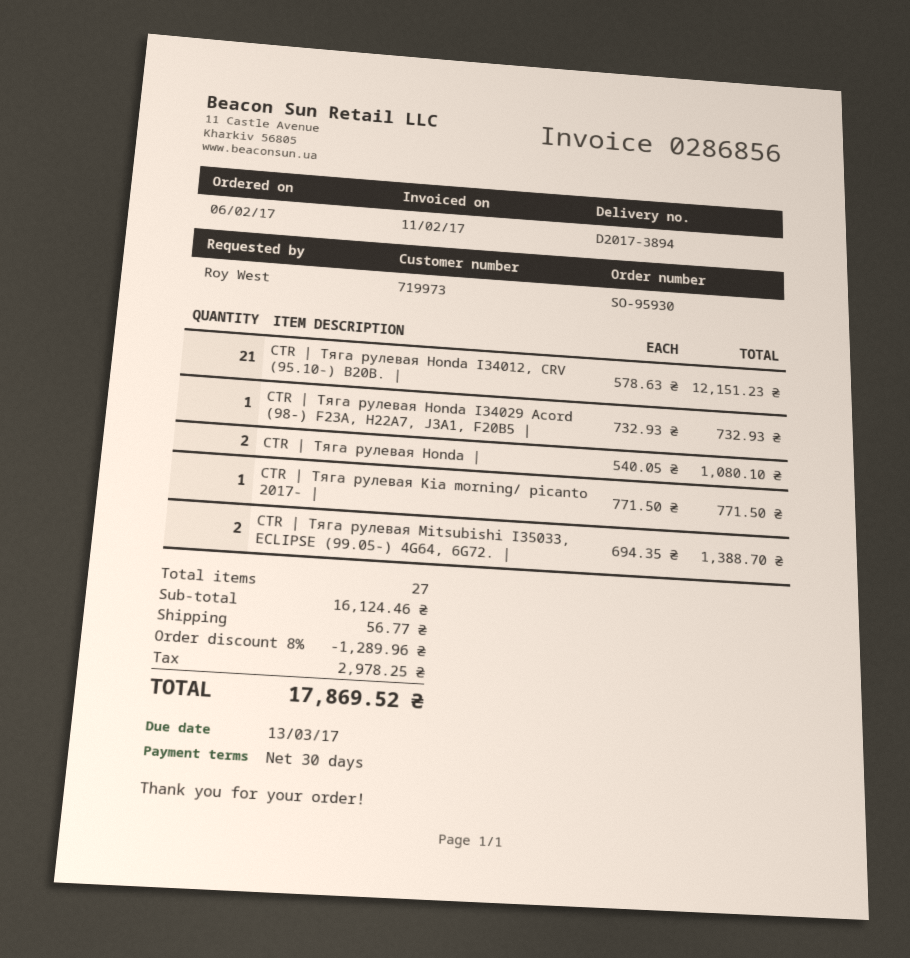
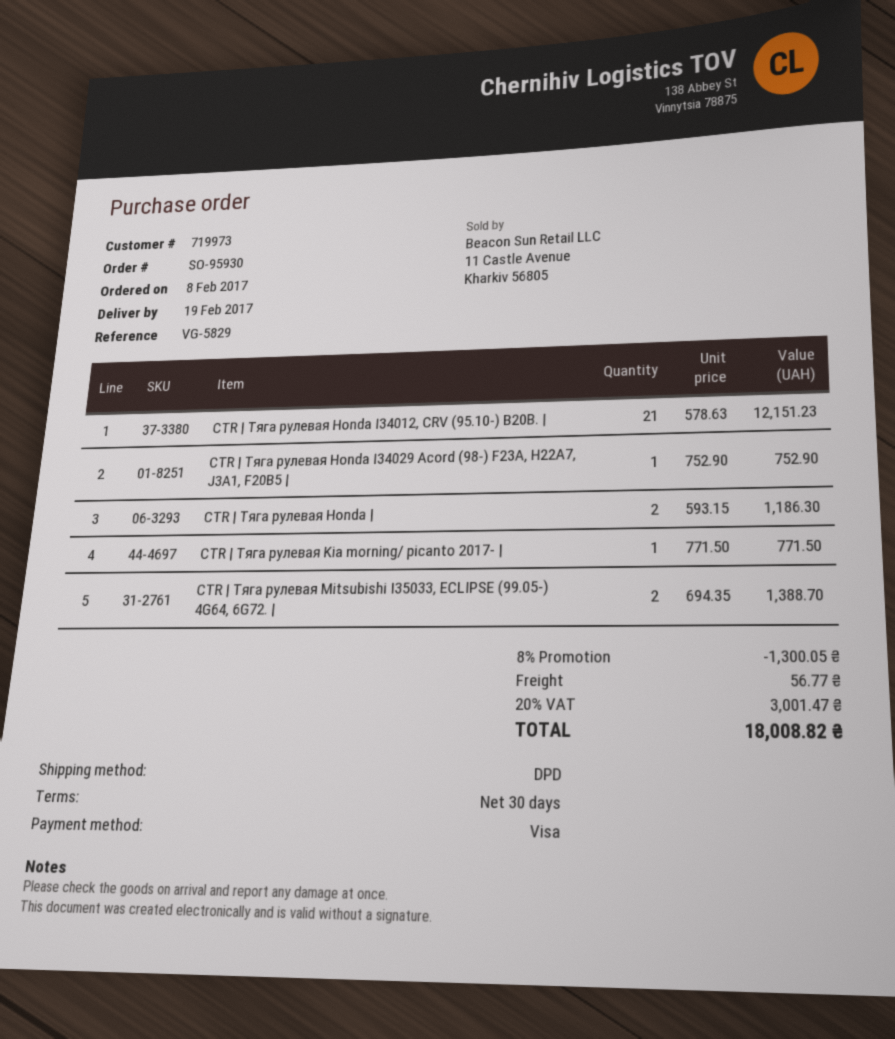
order date: 2017-02-06 -> 2017-02-08
CTR | Тяга рулевая Honda I34029 Acord (98-) F23A, H22A7, J3A1, F20B5 |: 1 x 732.93 = 732.93 -> 1 x 752.90 = 752.90
CTR | Тяга рулевая Honda |: 2 x 540.05 = 1080.10 -> 2 x 593.15 = 1186.30
discount: 8% = 1289.96 -> 8% = 1300.05
tax: 2978.25 -> 3001.47
total: 17869.52 -> 18008.82

